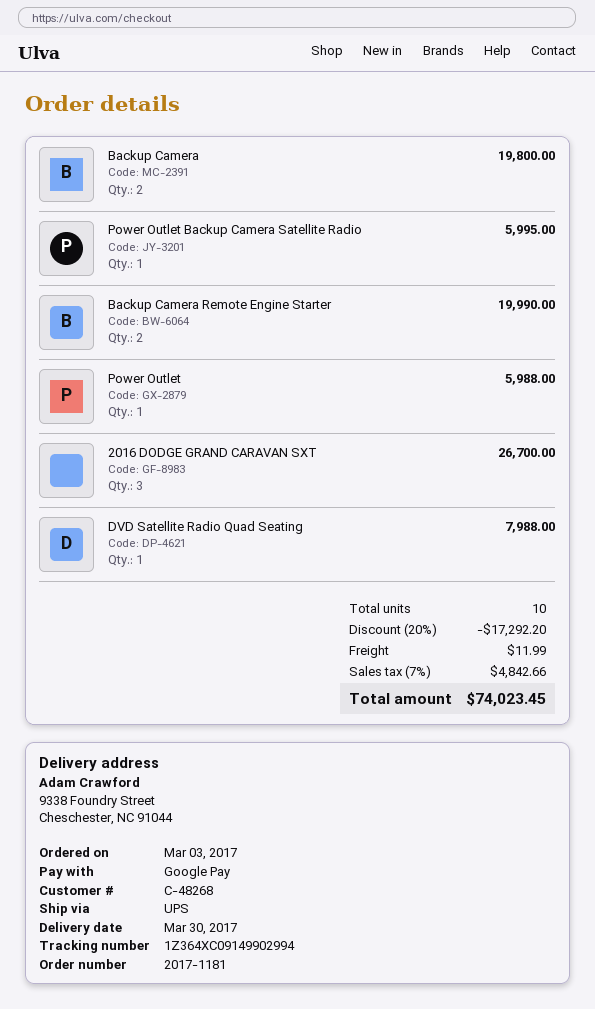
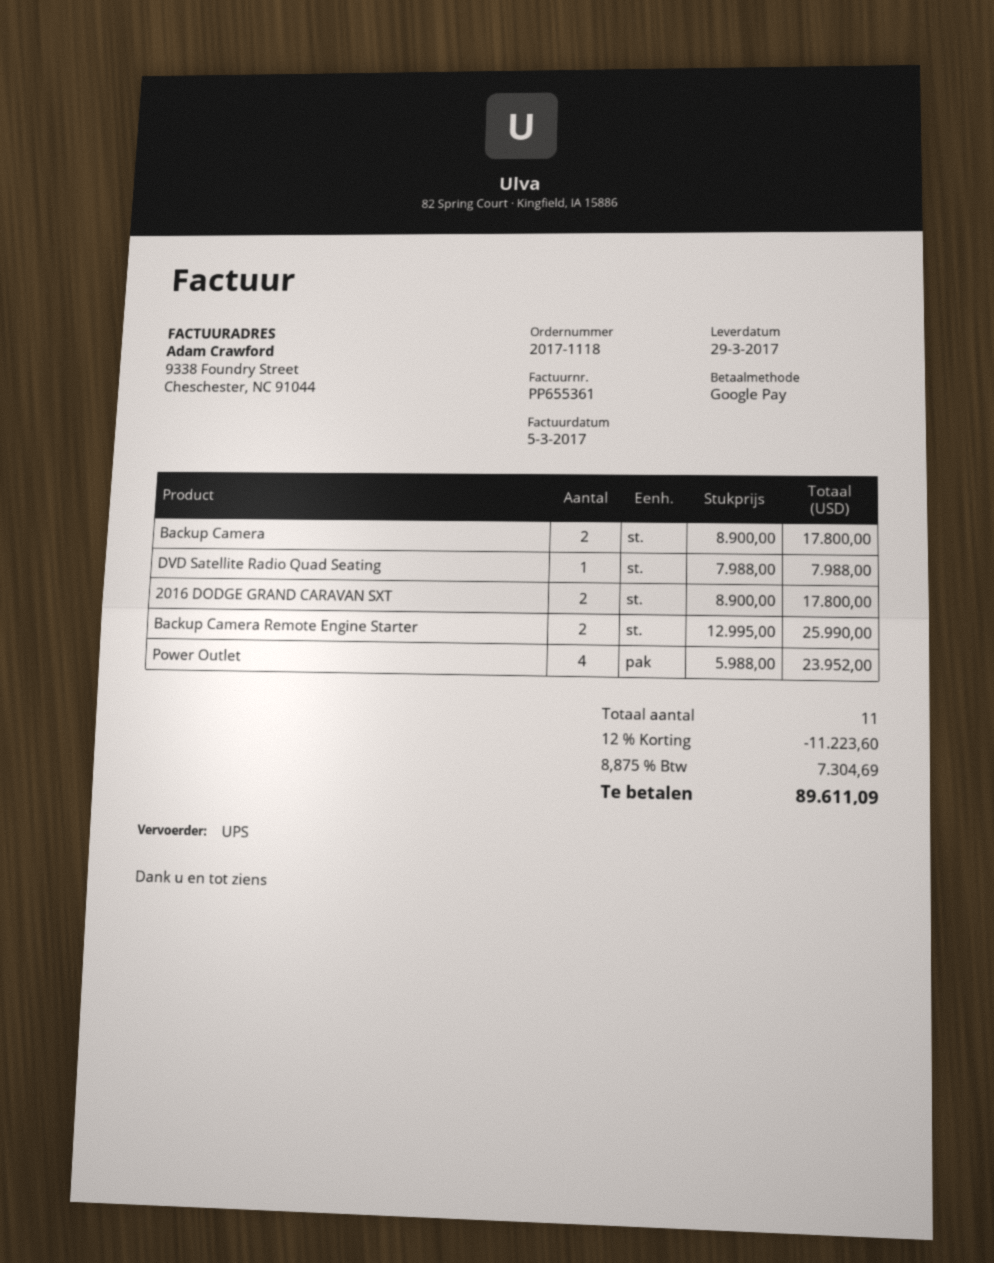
order number: 2017-1181 -> 2017-1118
delivery date: 2017-03-30 -> 2017-03-29
Backup Camera: 2 for 19800.00 -> 2 for 17800.00
Power Outlet Backup Camera Satellite Radio: 1 for 5995.00 -> none
Backup Camera Remote Engine Starter: 2 for 19990.00 -> 2 for 25990.00
Power Outlet: 1 for 5988.00 -> 4 for 23952.00
2016 DODGE GRAND CARAVAN SXT: 3 for 26700.00 -> 2 for 17800.00
total quantity: 10 -> 11
discount: 20% = 17292.20 -> 12% = 11223.60
shipping: 11.99 -> none
tax: 7% = 4842.66 -> 8.875% = 7304.69
total: 74023.45 -> 89611.09

